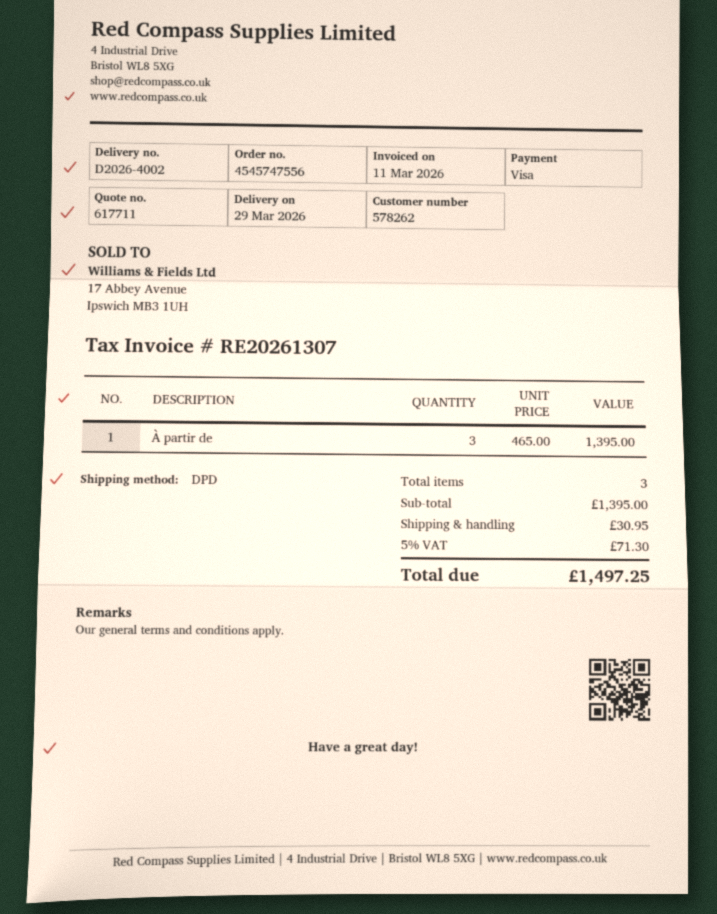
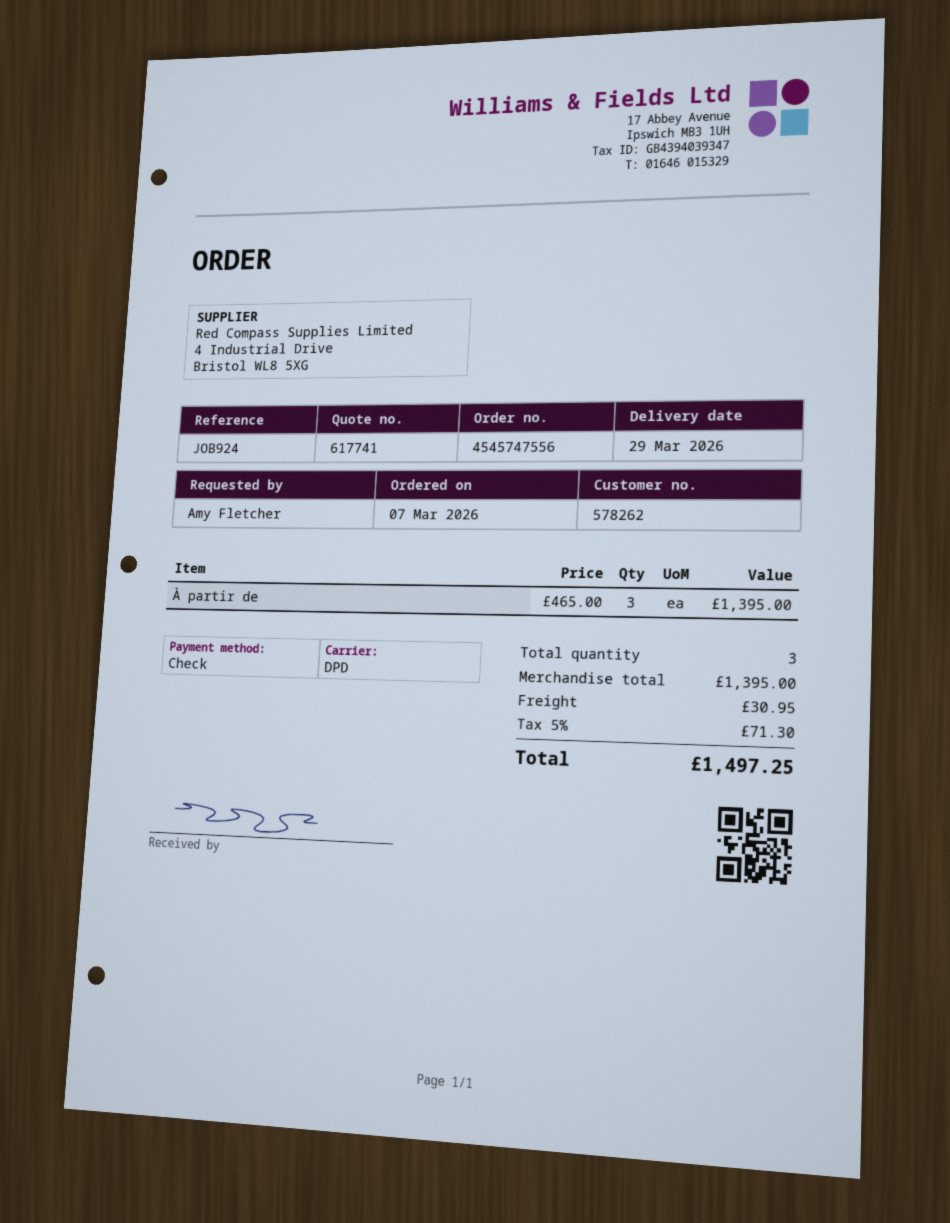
quote number: 617711 -> 617741
payment method: Visa -> cheque

